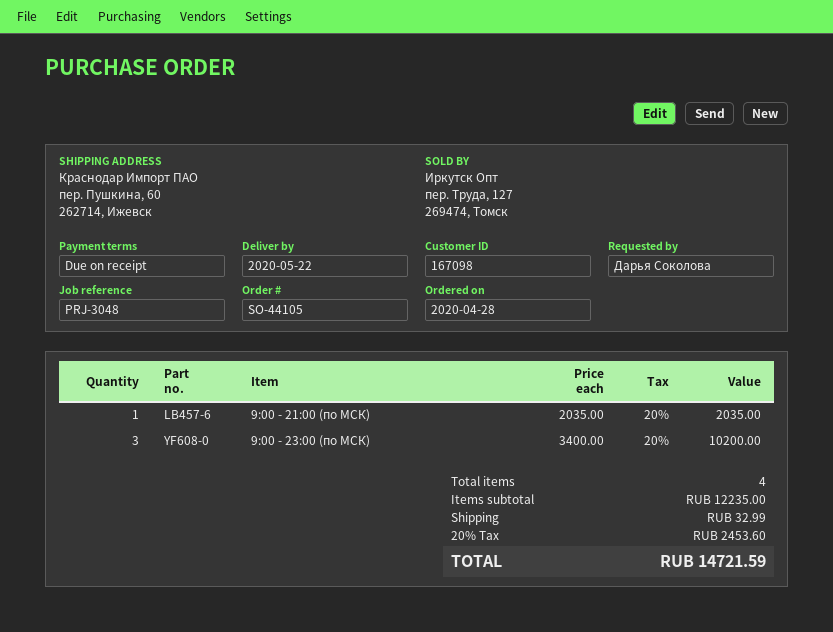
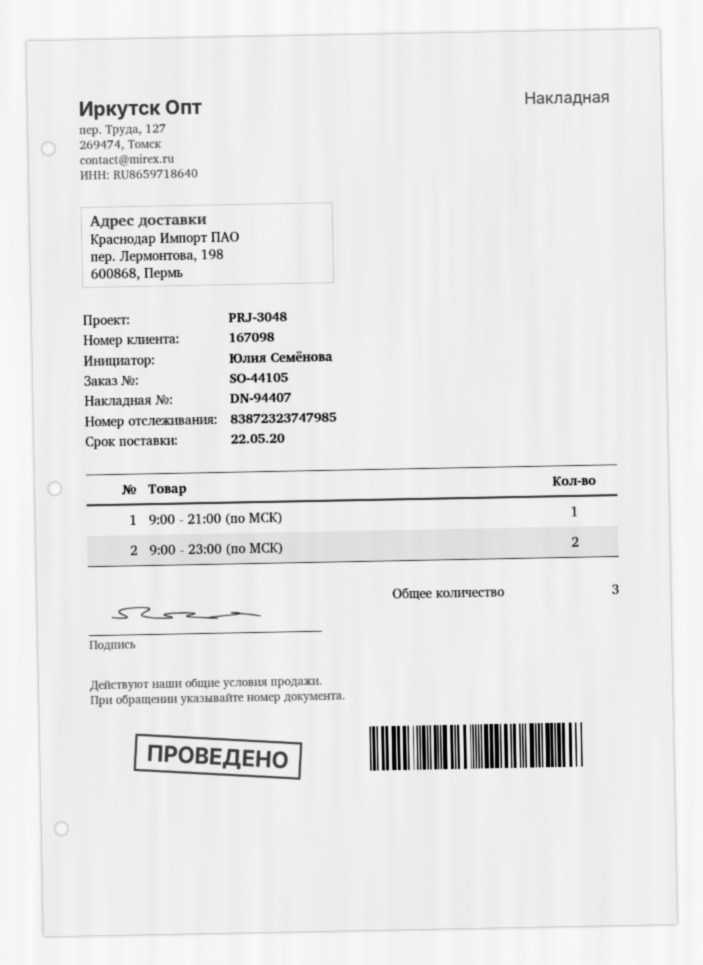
ordered by: Дарья Соколова -> Юлия Семёнова
ship to: пер. Пушкина, 60, 262714, Ижевск -> пер. Лермонтова, 198, 600868, Пермь
9:00 - 23:00 (по МСК): 3 -> 2
total quantity: 4 -> 3

